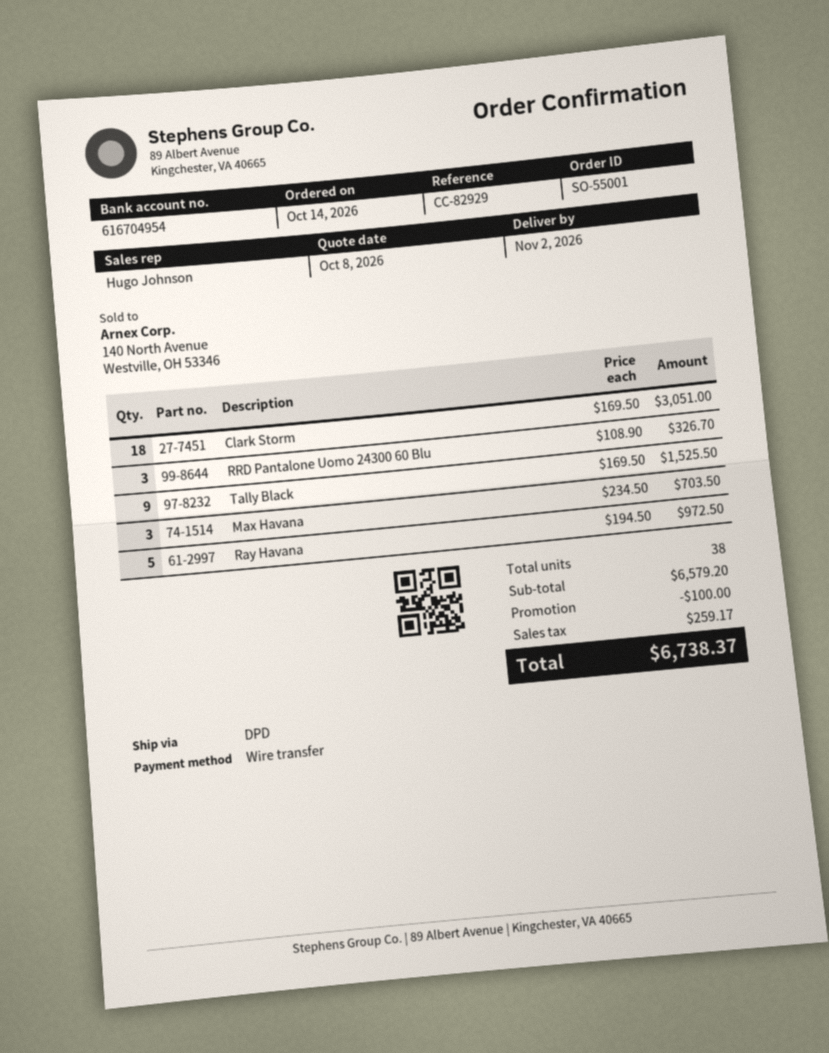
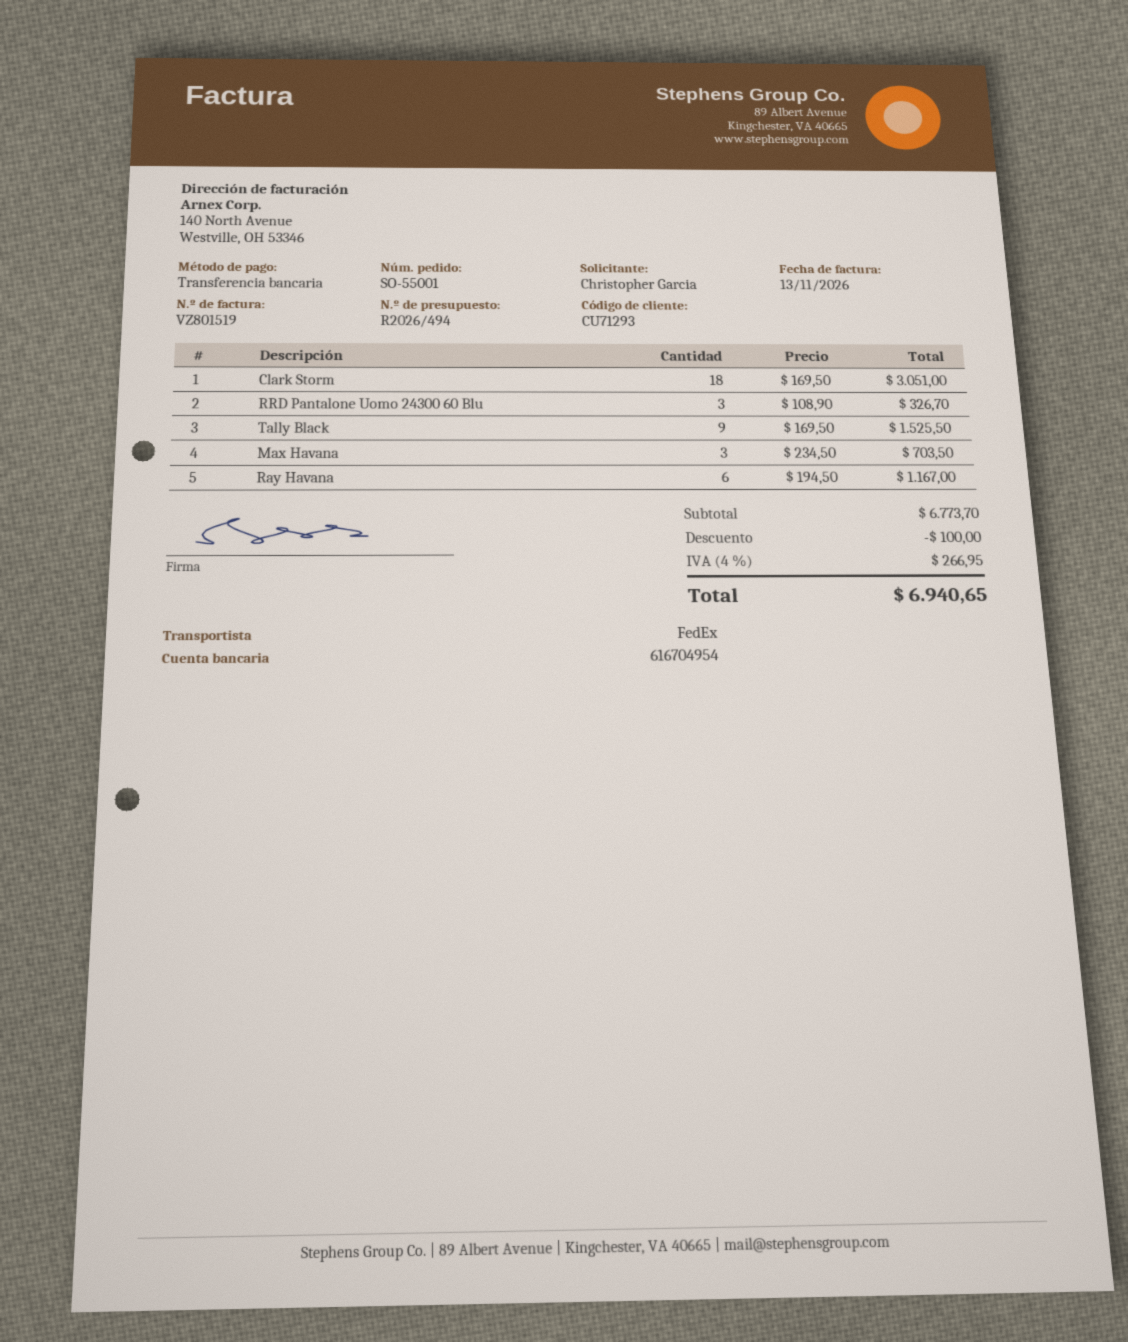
shipping method: DPD -> FedEx
Ray Havana: 5 x 194.50 = 972.50 -> 6 x 194.50 = 1167.00
subtotal: 6579.20 -> 6773.70
tax: 259.17 -> 266.95
total: 6738.37 -> 6940.65

